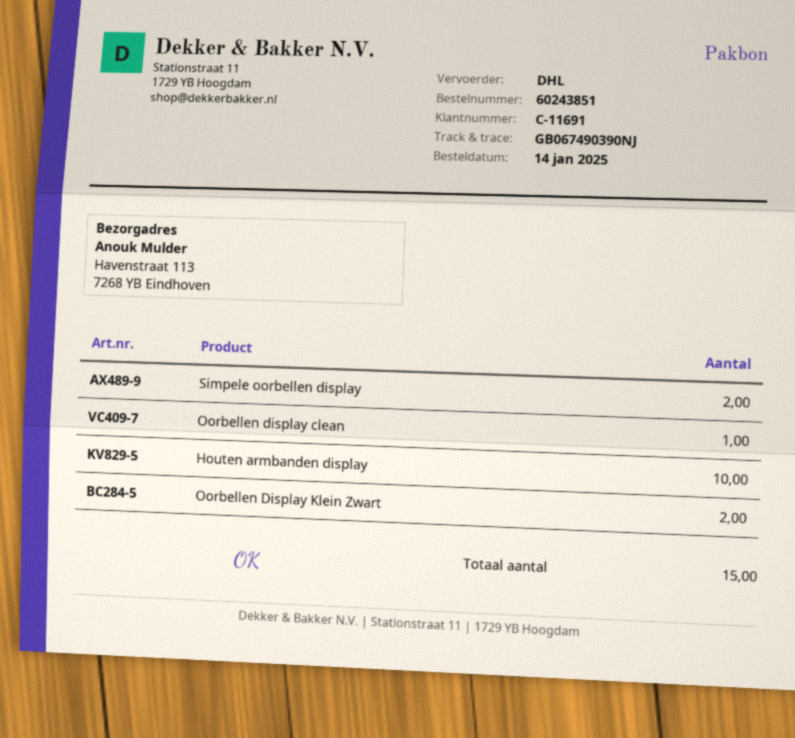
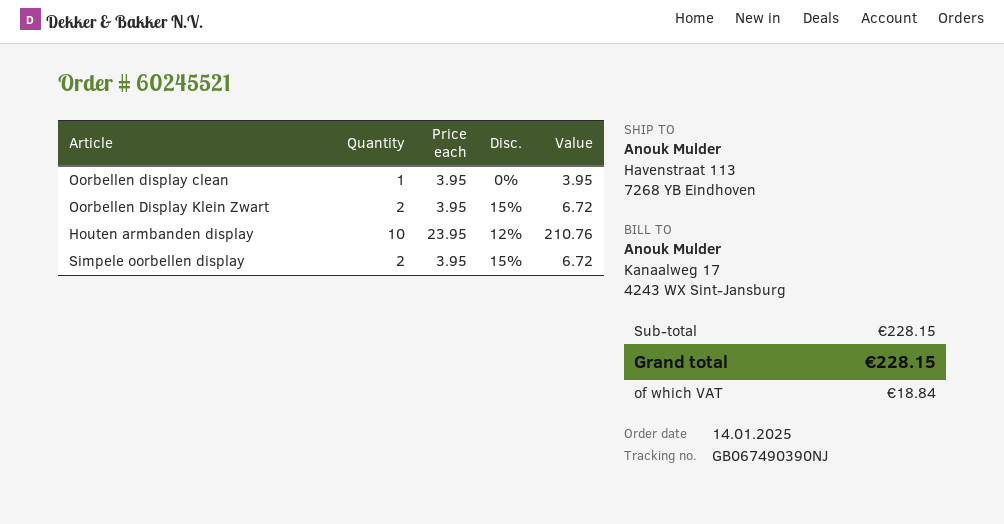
order number: 60243851 -> 60245521

